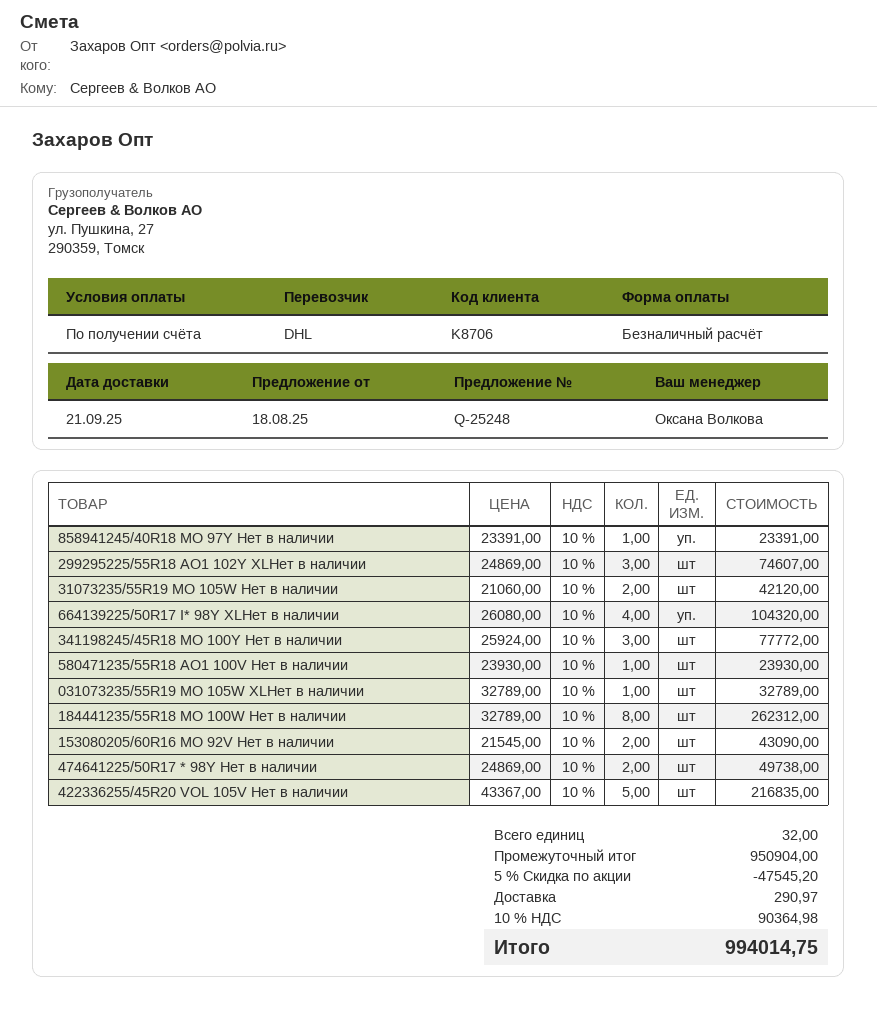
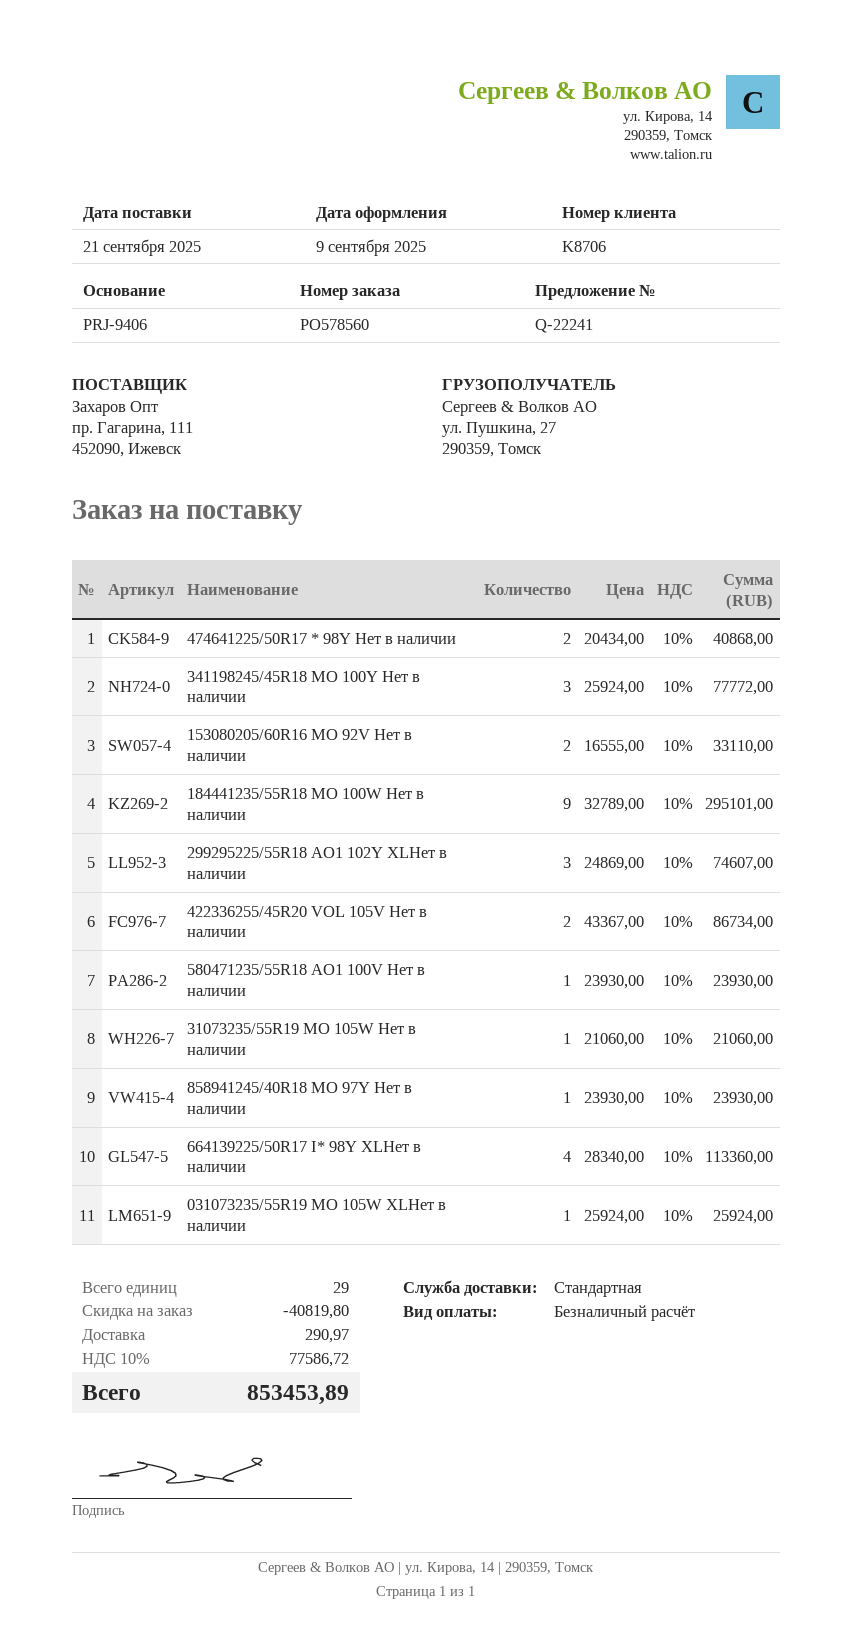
quote number: Q-25248 -> Q-22241
shipping method: DHL -> standard
858941245/40R18 MO 97Y Нет в наличии: 1 x 23391.00 = 23391.00 -> 1 x 23930.00 = 23930.00
31073235/55R19 MO 105W Нет в наличии: 2 x 21060.00 = 42120.00 -> 1 x 21060.00 = 21060.00
664139225/50R17 I* 98Y XLНет в наличии: 4 x 26080.00 = 104320.00 -> 4 x 28340.00 = 113360.00
031073235/55R19 MO 105W XLНет в наличии: 1 x 32789.00 = 32789.00 -> 1 x 25924.00 = 25924.00
184441235/55R18 MO 100W Нет в наличии: 8 x 32789.00 = 262312.00 -> 9 x 32789.00 = 295101.00
153080205/60R16 MO 92V Нет в наличии: 2 x 21545.00 = 43090.00 -> 2 x 16555.00 = 33110.00
474641225/50R17 * 98Y Нет в наличии: 2 x 24869.00 = 49738.00 -> 2 x 20434.00 = 40868.00
422336255/45R20 VOL 105V Нет в наличии: 5 x 43367.00 = 216835.00 -> 2 x 43367.00 = 86734.00
total quantity: 32 -> 29
discount: 47545.20 -> 40819.80
tax: 10% = 90364.98 -> 10% = 77586.72
total: 994014.75 -> 853453.89

